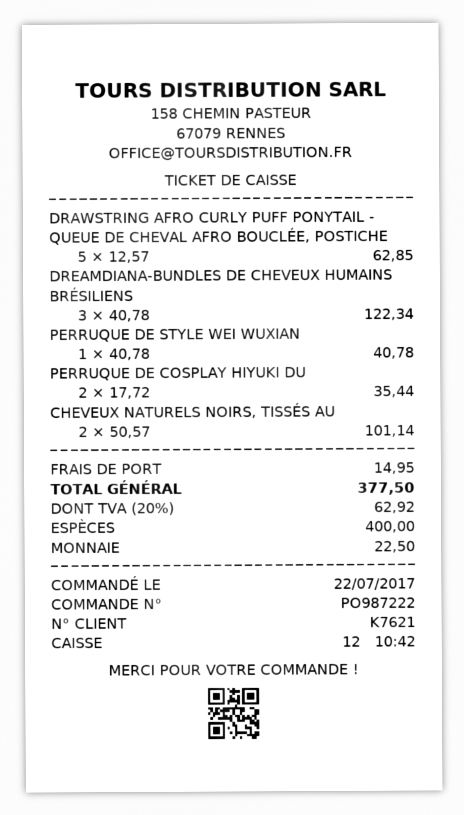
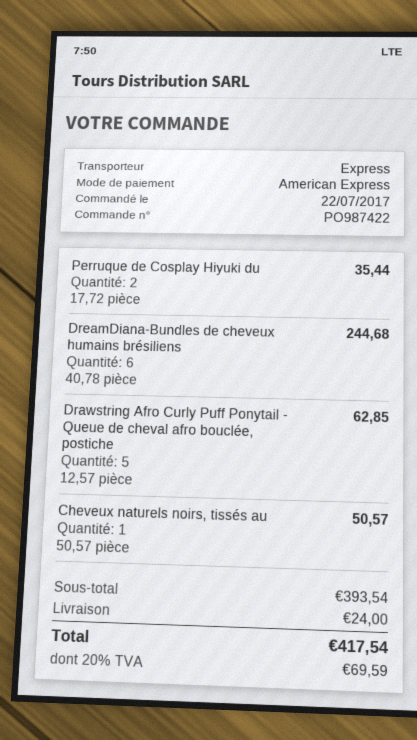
order number: PO987222 -> PO987422
payment method: cash -> American Express
DREAMDIANA-BUNDLES DE CHEVEUX HUMAINS BRÉSILIENS: 3 x 40.78 = 122.34 -> 6 x 40.78 = 244.68
PERRUQUE DE STYLE WEI WUXIAN: 1 x 40.78 = 40.78 -> none
CHEVEUX NATURELS NOIRS, TISSÉS AU: 2 x 50.57 = 101.14 -> 1 x 50.57 = 50.57
shipping: 14.95 -> 24.00
tax: 20% = 62.92 -> 20% = 69.59
total: 377.50 -> 417.54

